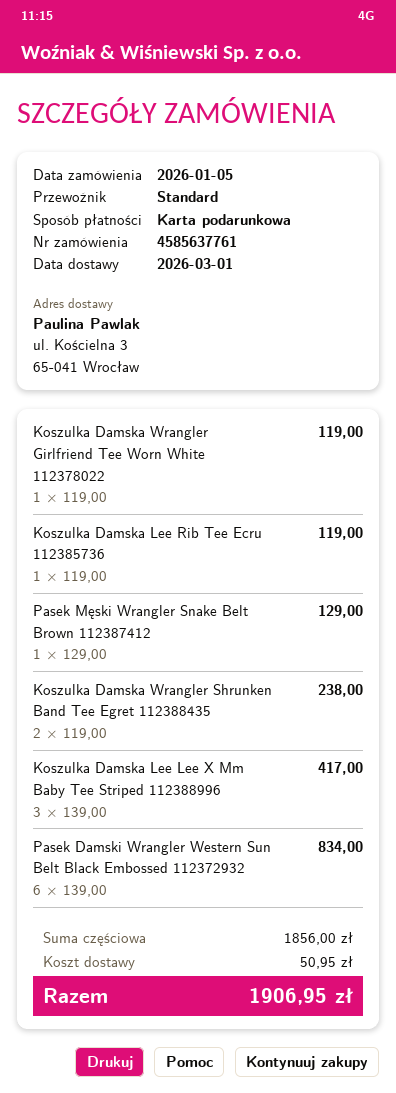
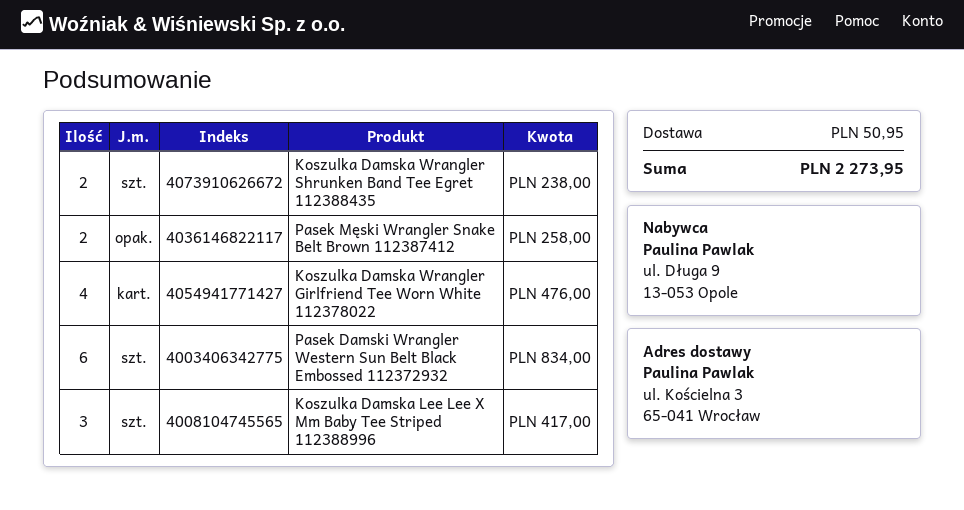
Koszulka Damska Wrangler Girlfriend Tee Worn White 112378022: 1 for 119.00 -> 4 for 476.00
Koszulka Damska Lee Rib Tee Ecru 112385736: 1 for 119.00 -> none
Pasek Męski Wrangler Snake Belt Brown 112387412: 1 for 129.00 -> 2 for 258.00
total: 1906.95 -> 2273.95

